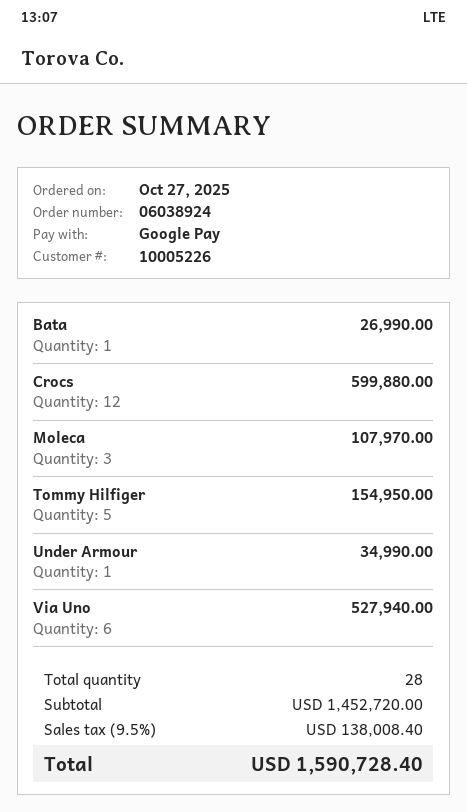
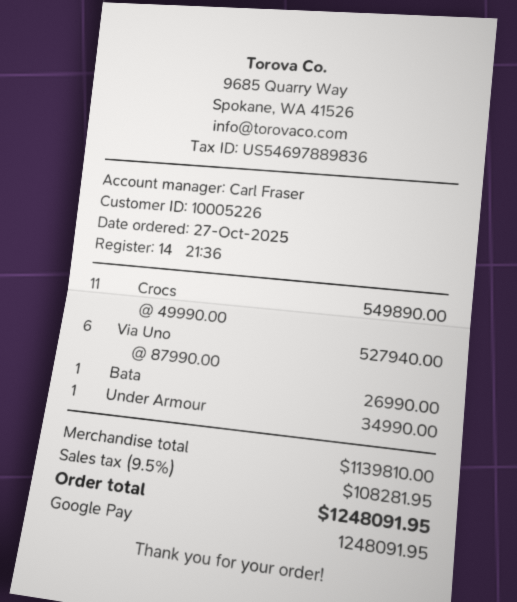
Crocs: 12 for 599880.00 -> 11 for 549890.00
Moleca: 3 for 107970.00 -> none
Tommy Hilfiger: 5 for 154950.00 -> none
subtotal: 1452720.00 -> 1139810.00
tax: 9.5% = 138008.40 -> 9.5% = 108281.95
total: 1590728.40 -> 1248091.95

